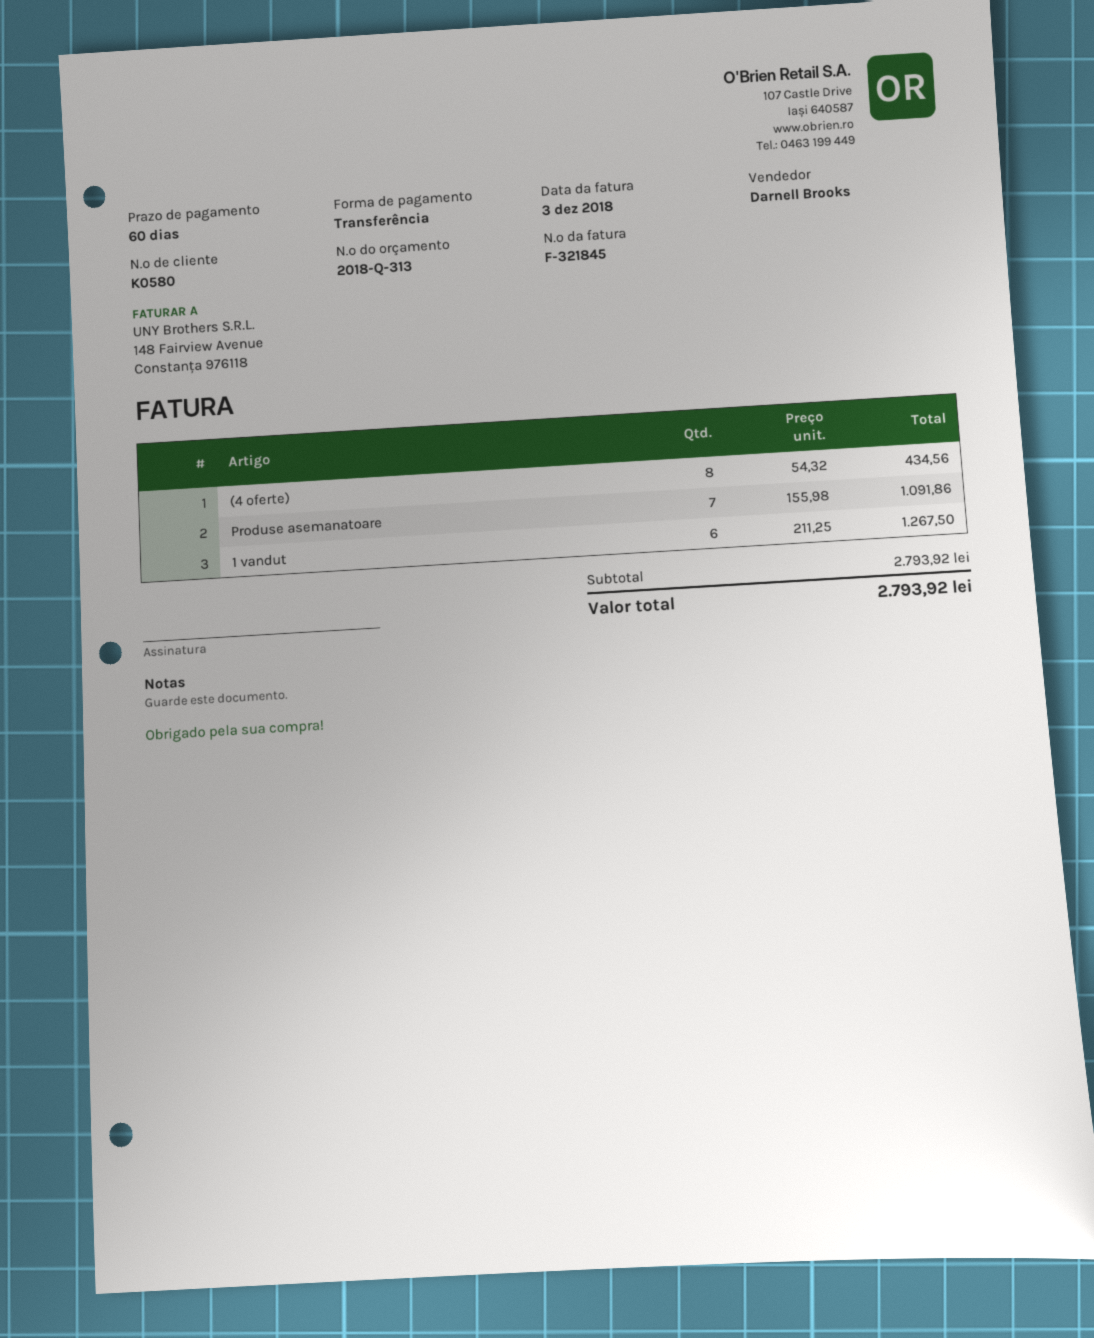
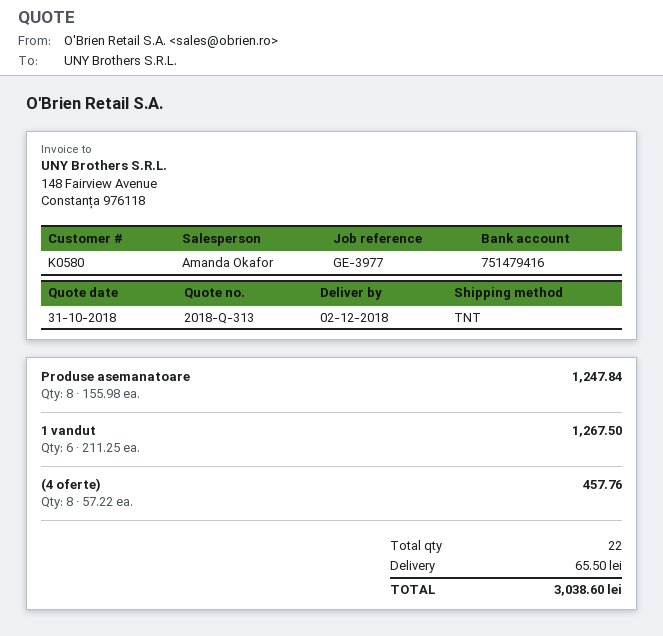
sales rep: Darnell Brooks -> Amanda Okafor
(4 oferte): 8 x 54.32 = 434.56 -> 8 x 57.22 = 457.76
Produse asemanatoare: 7 x 155.98 = 1091.86 -> 8 x 155.98 = 1247.84
shipping: none -> 65.50
total: 2793.92 -> 3038.60

